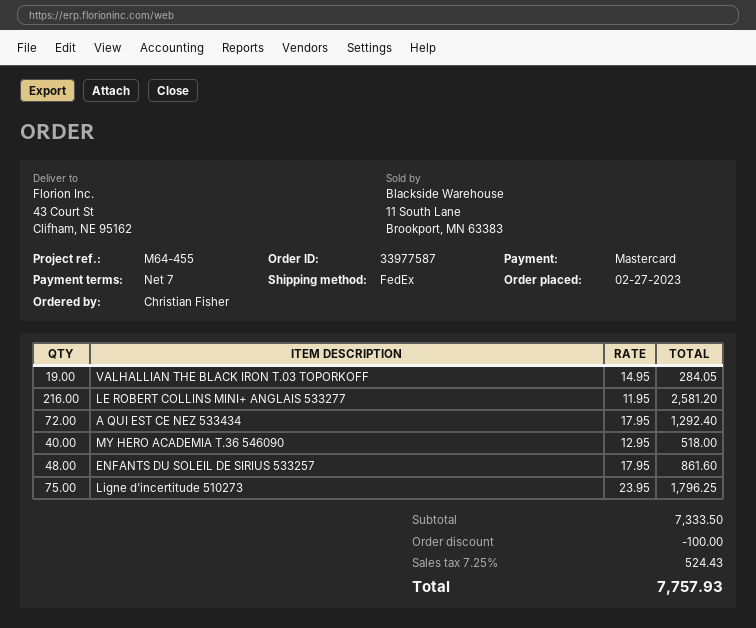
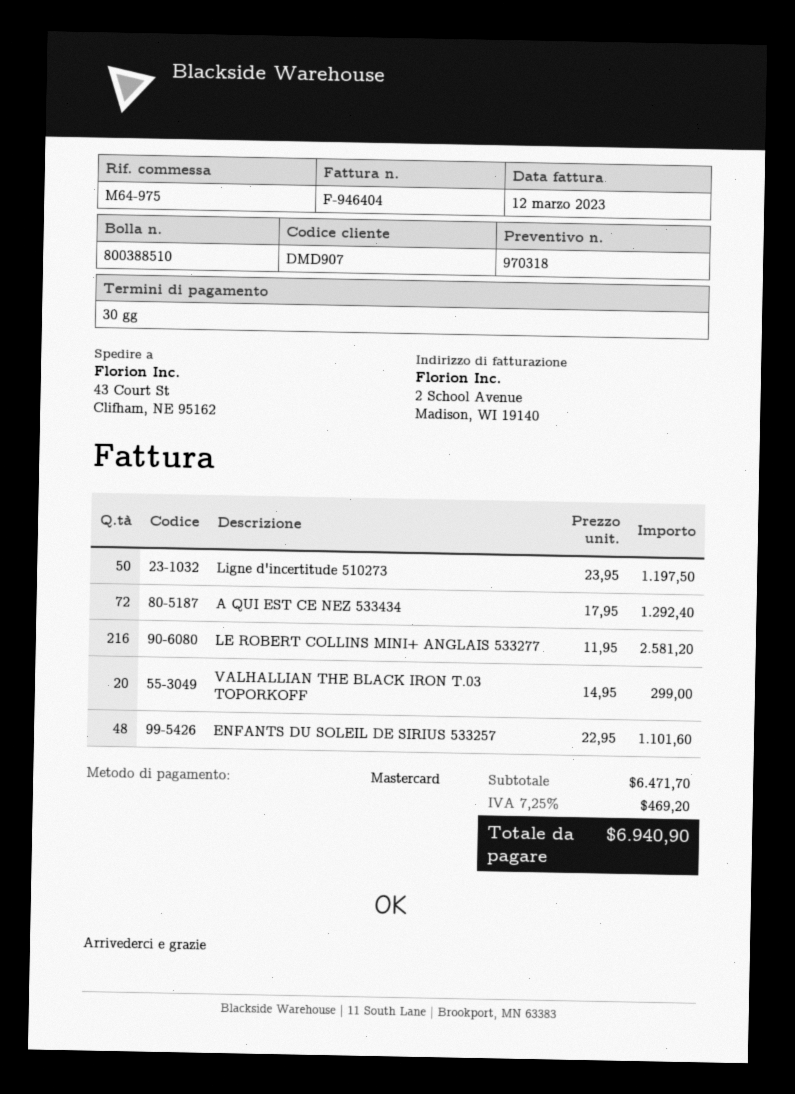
payment terms: 7 days -> 30 days
reference: M64-455 -> M64-975
VALHALLIAN THE BLACK IRON T.03 TOPORKOFF: 19 x 14.95 = 284.05 -> 20 x 14.95 = 299.00
MY HERO ACADEMIA T.36 546090: 40 x 12.95 = 518.00 -> none
ENFANTS DU SOLEIL DE SIRIUS 533257: 48 x 17.95 = 861.60 -> 48 x 22.95 = 1101.60
Ligne d'incertitude 510273: 75 x 23.95 = 1796.25 -> 50 x 23.95 = 1197.50
subtotal: 7333.50 -> 6471.70
discount: 100.00 -> none
tax: 7.25% = 524.43 -> 7.25% = 469.20
total: 7757.93 -> 6940.90

